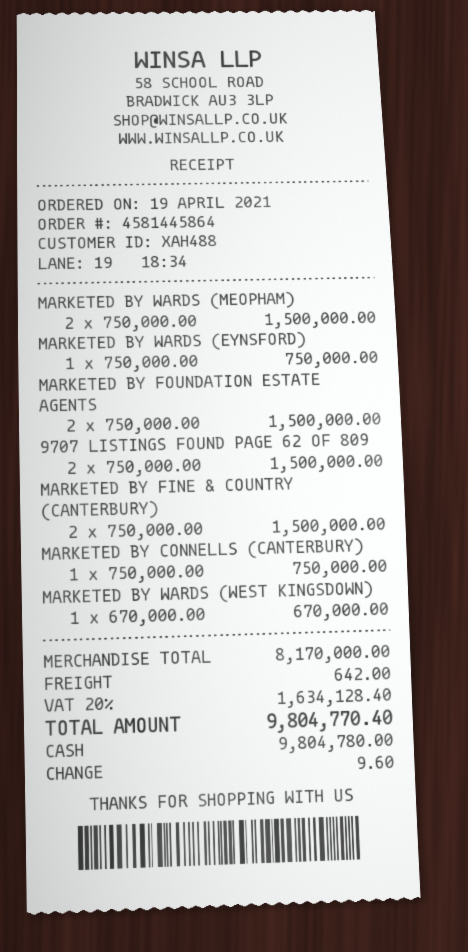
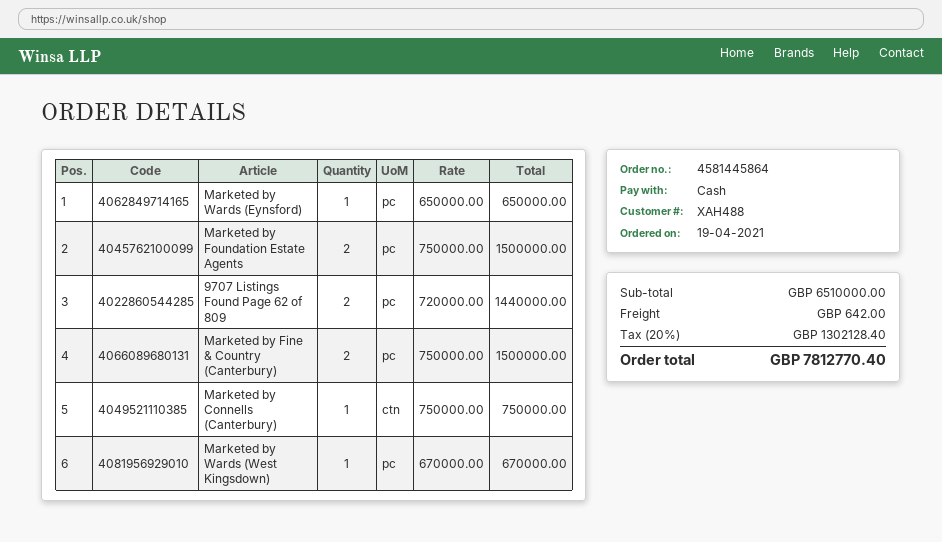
MARKETED BY WARDS (MEOPHAM): 2 x 750000.00 = 1500000.00 -> none
MARKETED BY WARDS (EYNSFORD): 1 x 750000.00 = 750000.00 -> 1 x 650000.00 = 650000.00
9707 LISTINGS FOUND PAGE 62 OF 809: 2 x 750000.00 = 1500000.00 -> 2 x 720000.00 = 1440000.00
subtotal: 8170000.00 -> 6510000.00
tax: 20% = 1634128.40 -> 20% = 1302128.40
total: 9804770.40 -> 7812770.40

